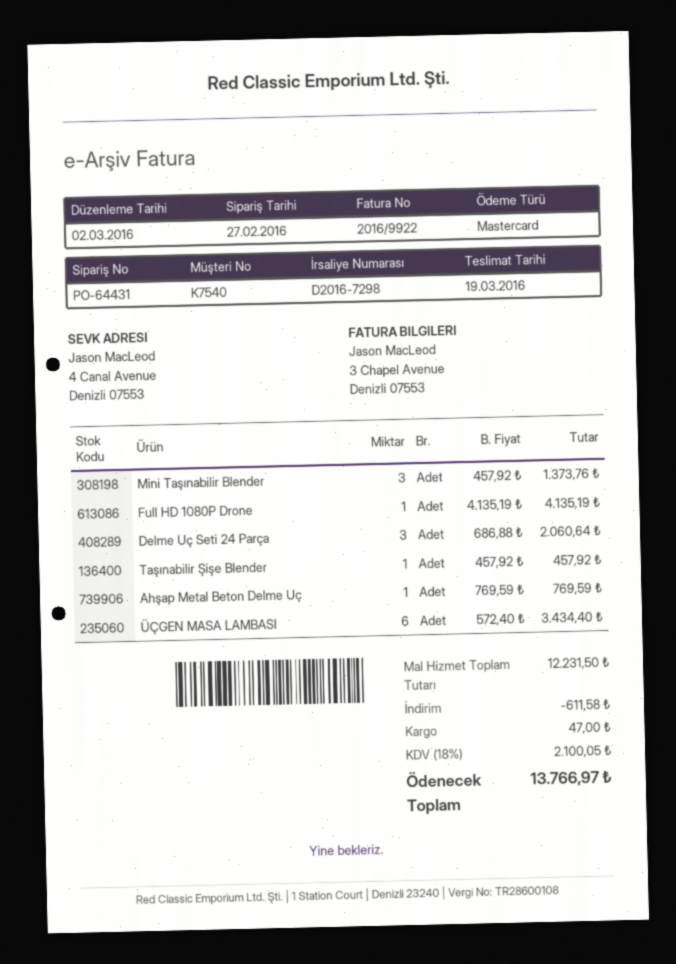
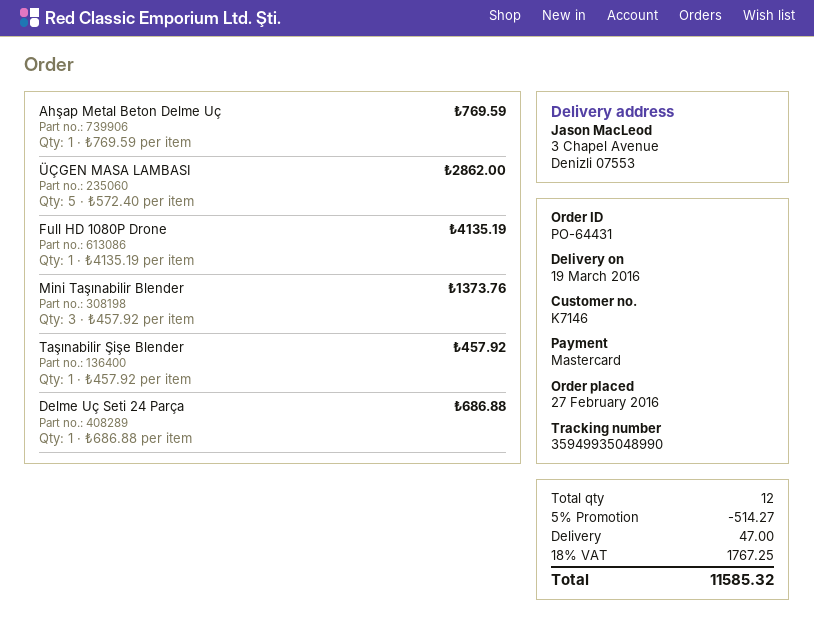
customer number: K7540 -> K7146
ship to: 4 Canal Avenue, Denizli 07553 -> 3 Chapel Avenue, Denizli 07553
Delme Uç Seti 24 Parça: 3 x 686.88 = 2060.64 -> 1 x 686.88 = 686.88
ÜÇGEN MASA LAMBASI: 6 x 572.40 = 3434.40 -> 5 x 572.40 = 2862.00
discount: 611.58 -> 514.27
tax: 18% = 2100.05 -> 18% = 1767.25
total: 13766.97 -> 11585.32

